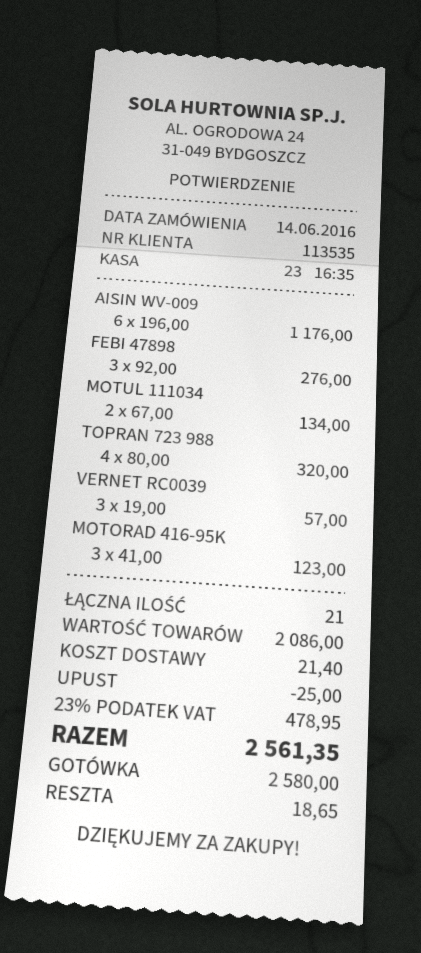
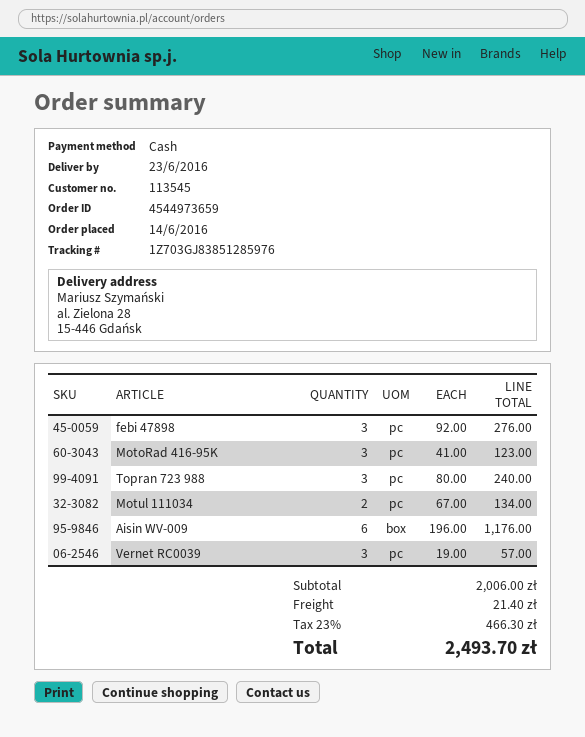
customer number: 113535 -> 113545
TOPRAN 723 988: 4 x 80.00 = 320.00 -> 3 x 80.00 = 240.00
subtotal: 2086.00 -> 2006.00
discount: 25.00 -> none
tax: 23% = 478.95 -> 23% = 466.30
total: 2561.35 -> 2493.70

